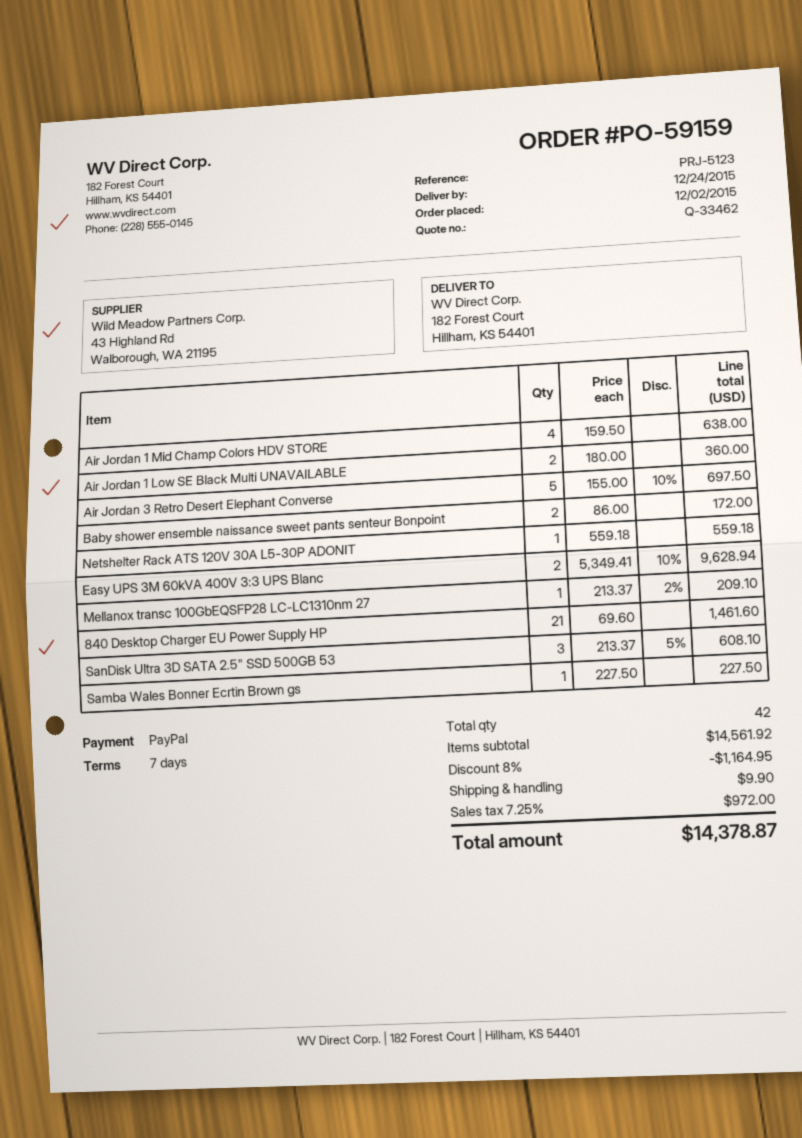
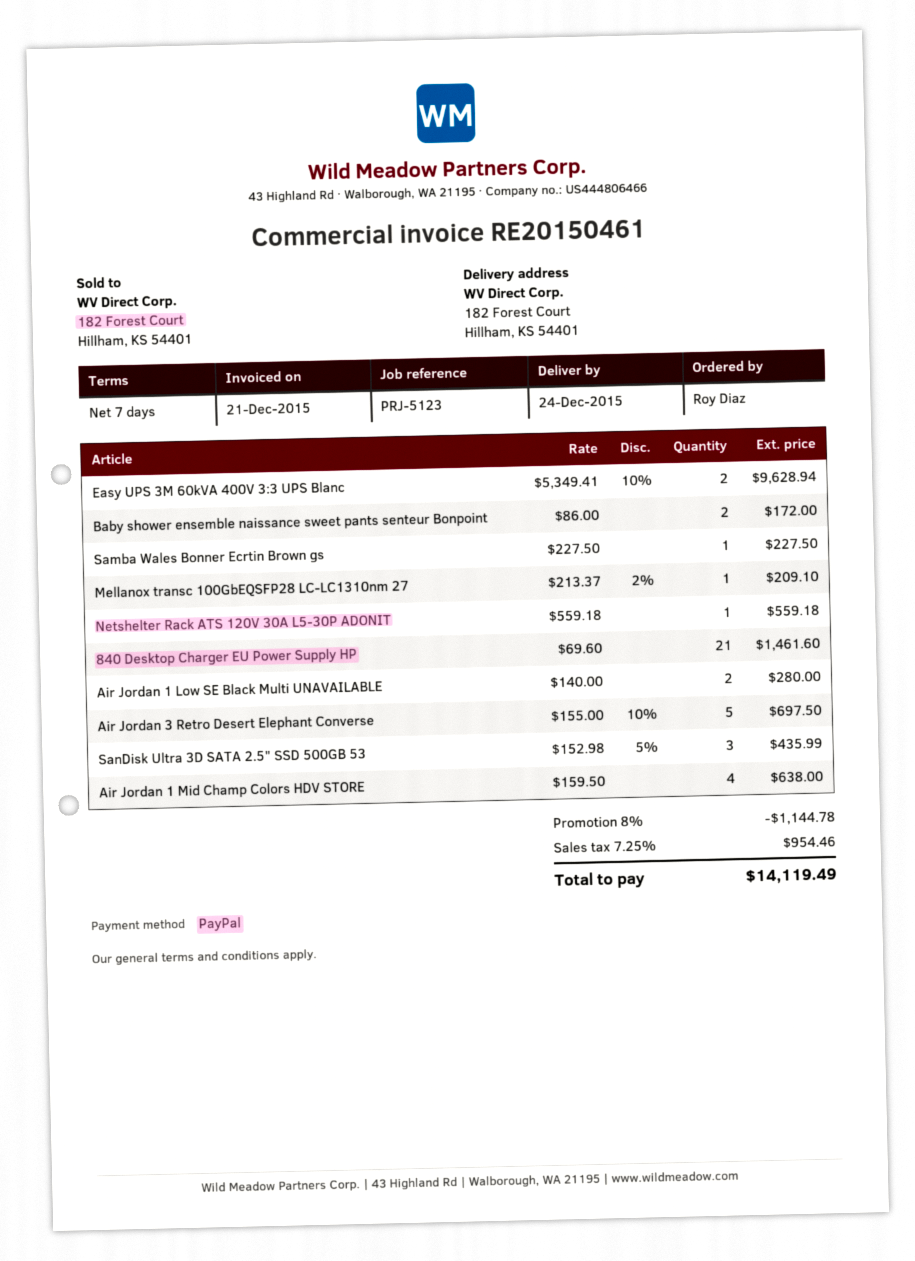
Air Jordan 1 Low SE Black Multi UNAVAILABLE: 2 x 180.00 = 360.00 -> 2 x 140.00 = 280.00
SanDisk Ultra 3D SATA 2.5" SSD 500GB 53: 3 x 213.37 - 5% = 608.10 -> 3 x 152.98 - 5% = 435.99
discount: 8% = 1164.95 -> 8% = 1144.78
shipping: 9.90 -> none
tax: 7.25% = 972.00 -> 7.25% = 954.46
total: 14378.87 -> 14119.49

